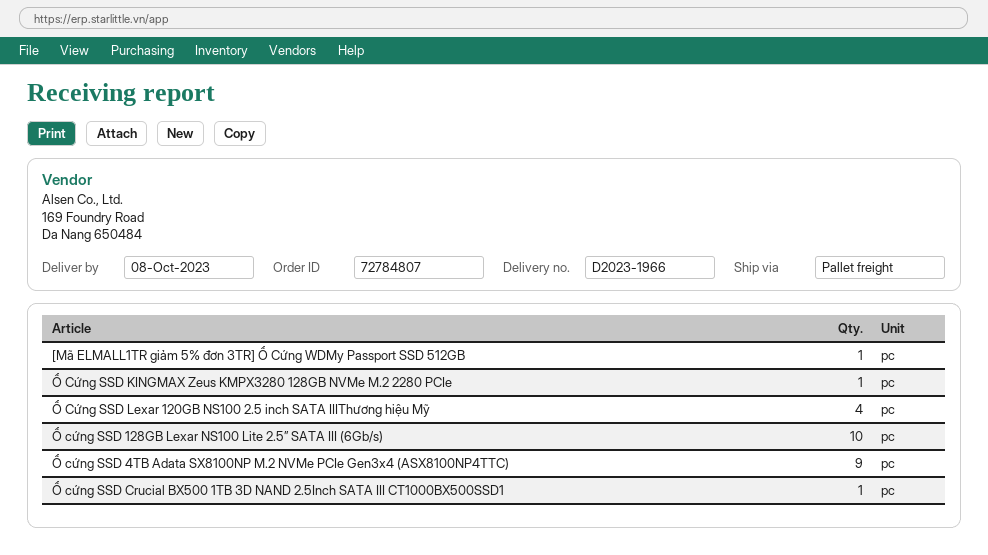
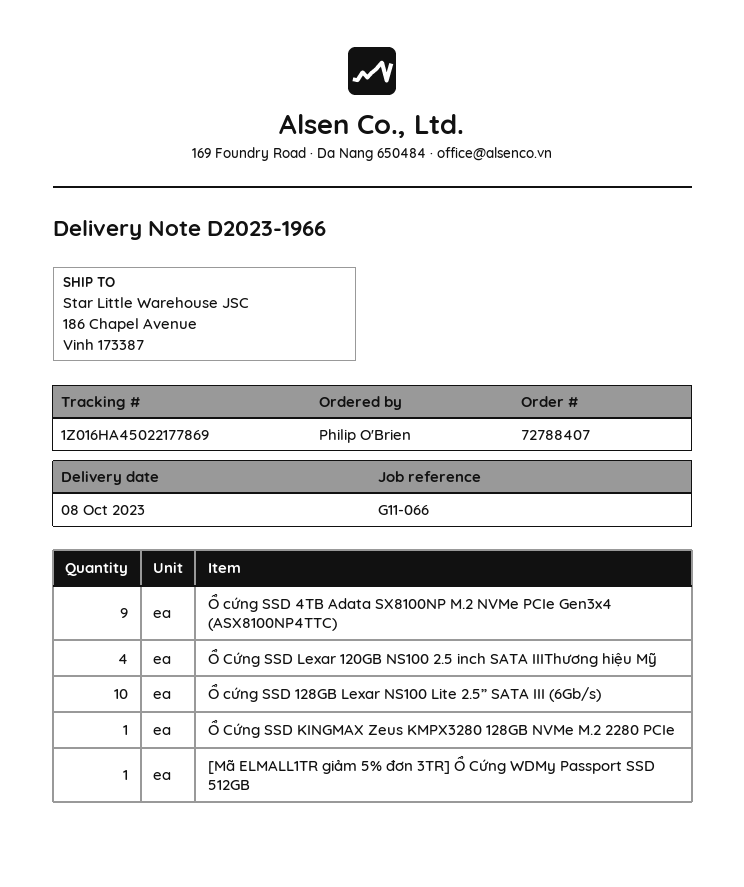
order number: 72784807 -> 72788407
Ổ cứng SSD Crucial BX500 1TB 3D NAND 2.5Inch SATA III CT1000BX500SSD1: 1 -> none

